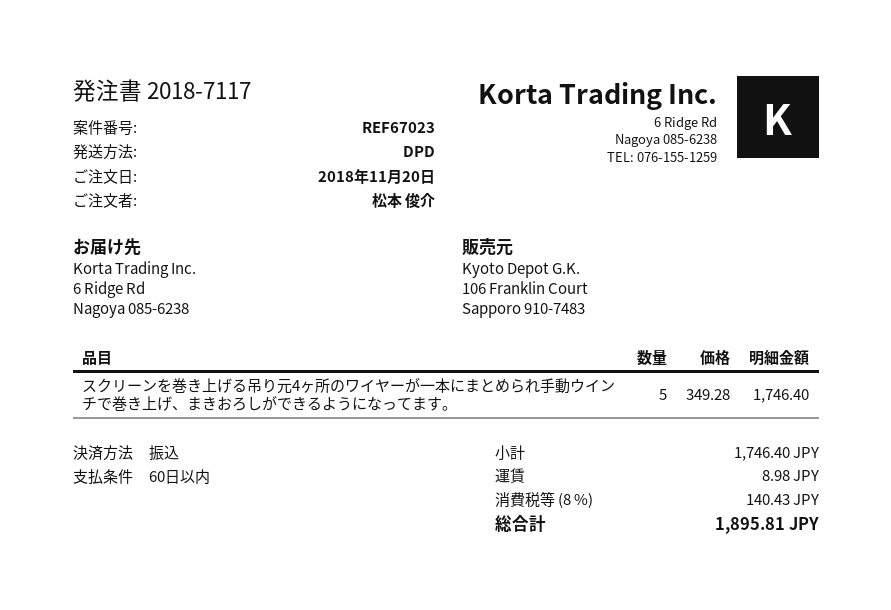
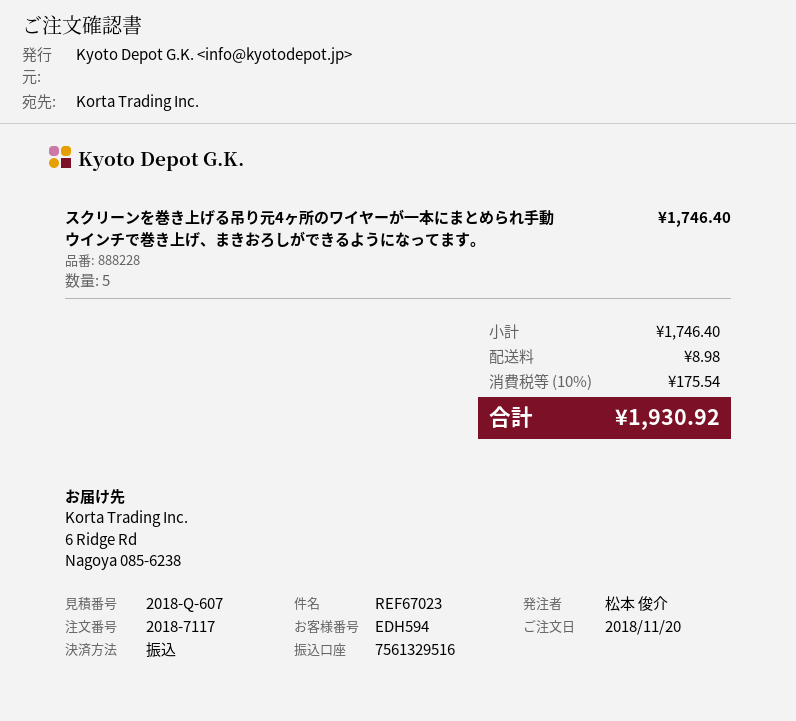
tax: 8% = 140.43 -> 10% = 175.54
total: 1895.81 -> 1930.92

